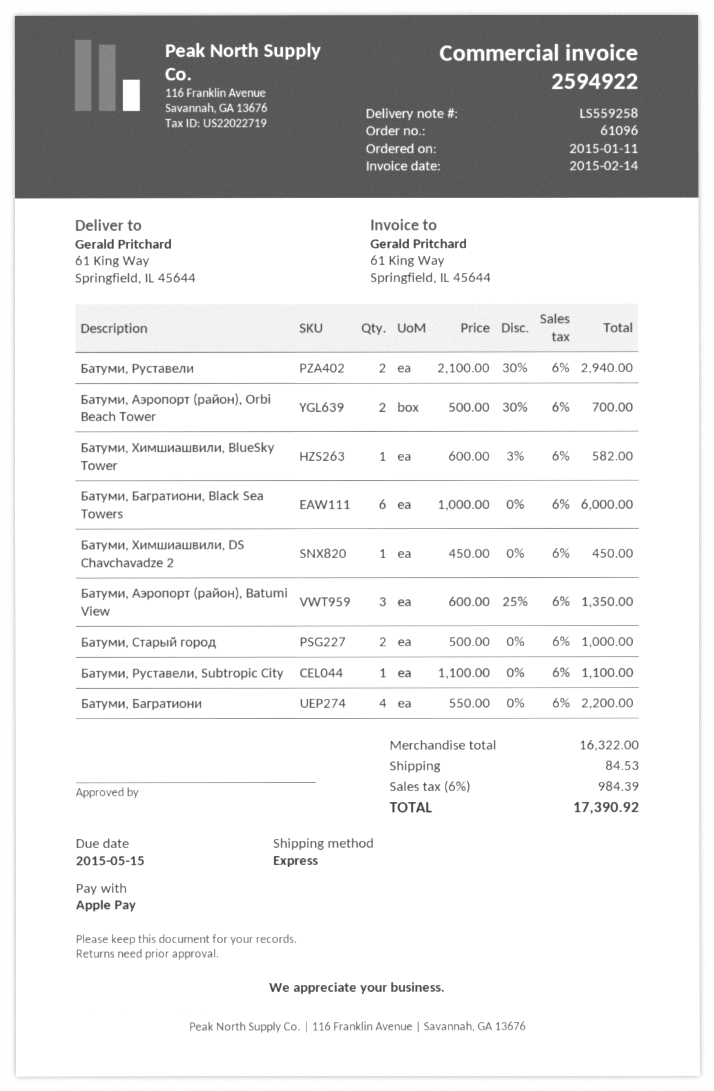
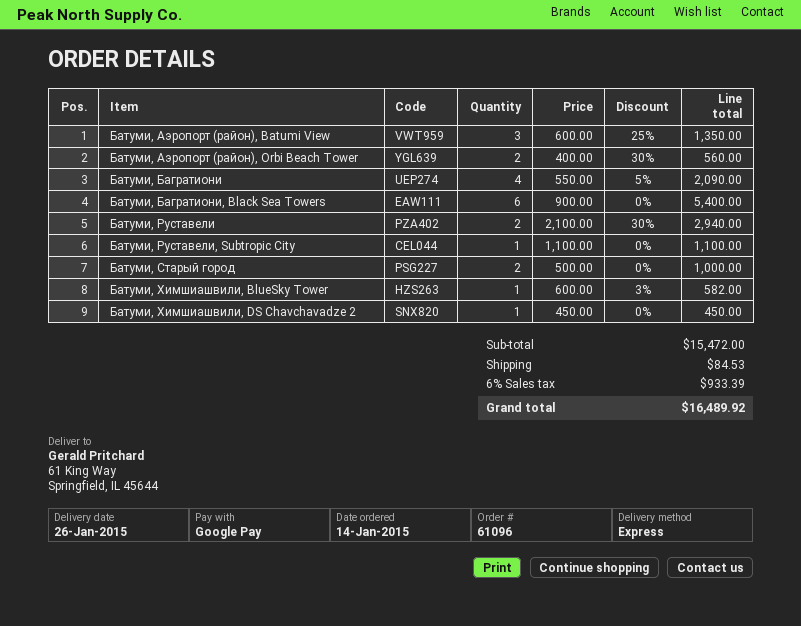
order date: 2015-01-11 -> 2015-01-14
payment method: Apple Pay -> Google Pay
Батуми, Аэропорт (район), Orbi Beach Tower: 2 x 500.00 - 30% = 700.00 -> 2 x 400.00 - 30% = 560.00
Батуми, Багратиони, Black Sea Towers: 6 x 1000.00 = 6000.00 -> 6 x 900.00 = 5400.00
Батуми, Багратиони: 4 x 550.00 = 2200.00 -> 4 x 550.00 - 5% = 2090.00
subtotal: 16322.00 -> 15472.00
tax: 6% = 984.39 -> 6% = 933.39
total: 17390.92 -> 16489.92

